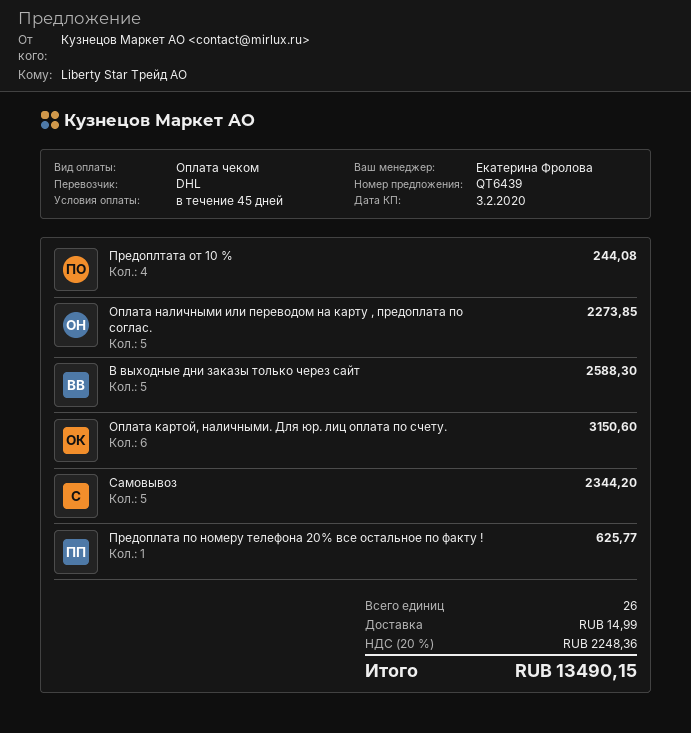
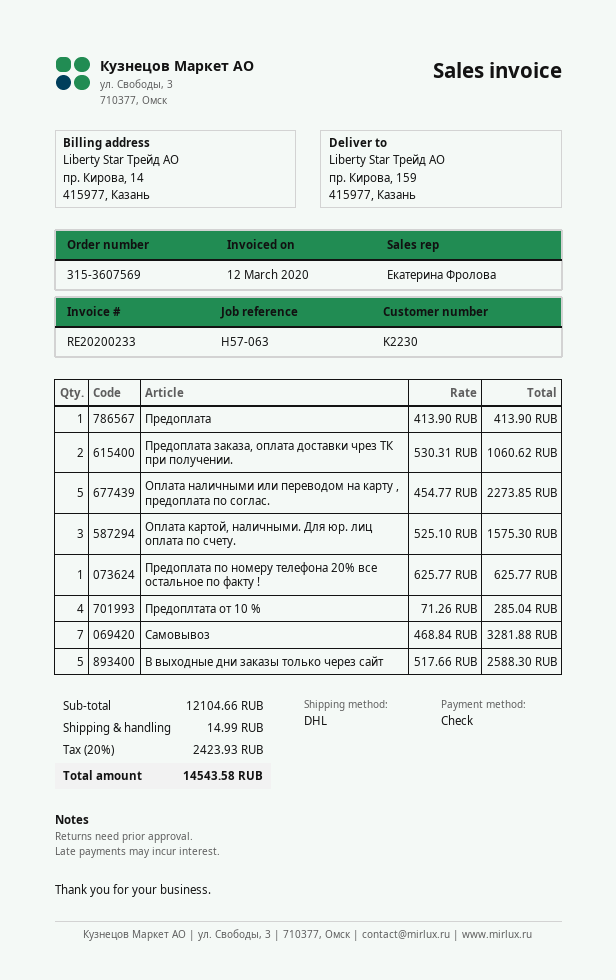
Предоплтата от 10 %: 4 for 244.08 -> 4 for 285.04
Оплата картой, наличными. Для юр. лиц оплата по счету.: 6 for 3150.60 -> 3 for 1575.30
Самовывоз: 5 for 2344.20 -> 7 for 3281.88
Предоплата: none -> 1 for 413.90
Предоплата заказа, оплата доставки чрез ТК при получении.: none -> 2 for 1060.62
tax: 20% = 2248.36 -> 20% = 2423.93
total: 13490.15 -> 14543.58

